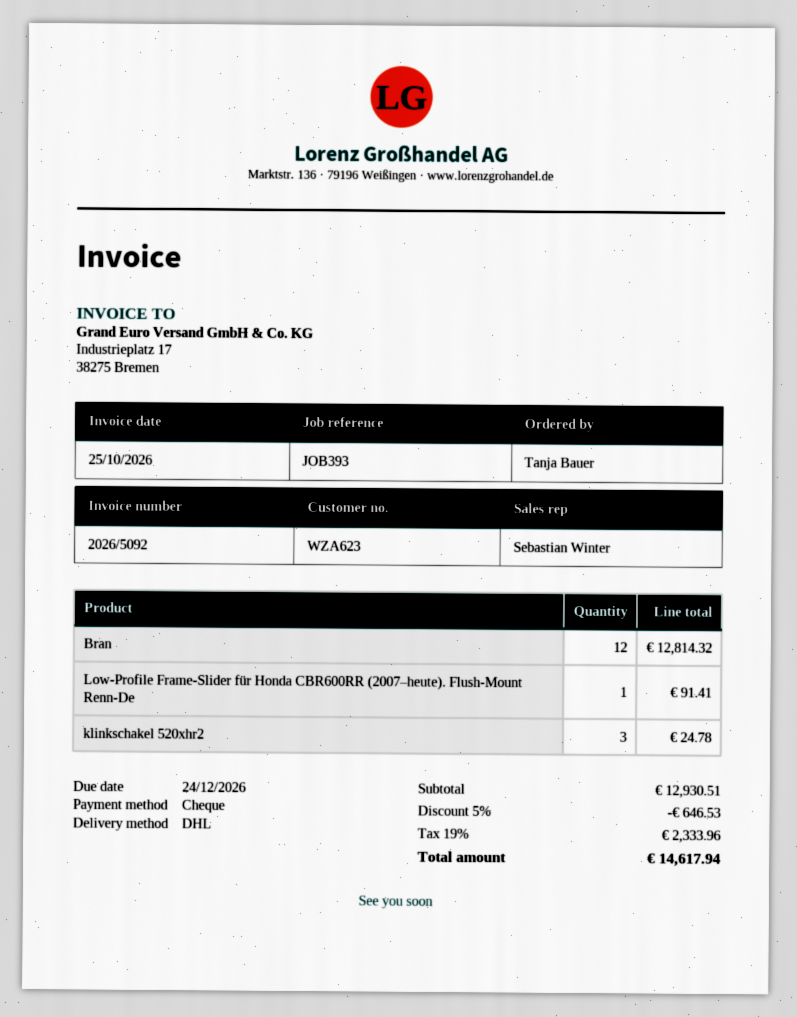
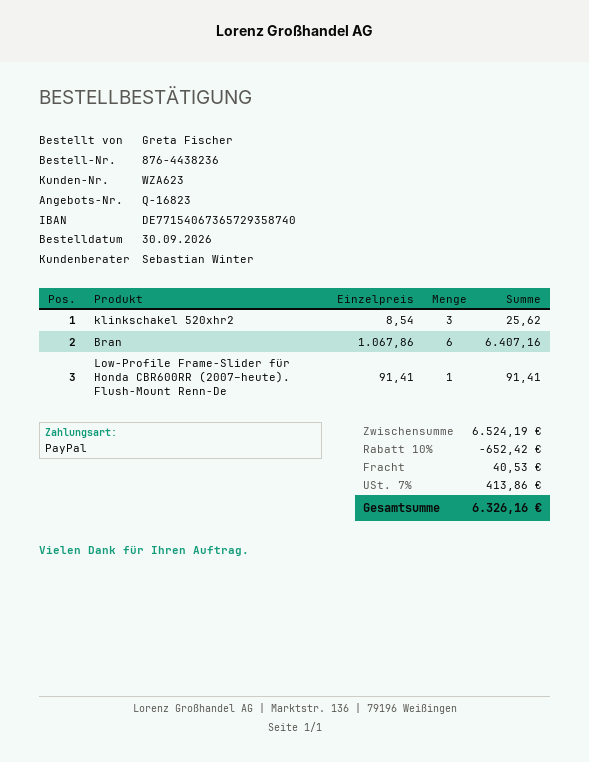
ordered by: Tanja Bauer -> Greta Fischer
payment method: cheque -> PayPal
Bran: 12 for 12814.32 -> 6 for 6407.16
klinkschakel 520xhr2: 3 for 24.78 -> 3 for 25.62
subtotal: 12930.51 -> 6524.19
discount: 5% = 646.53 -> 10% = 652.42
shipping: none -> 40.53
tax: 19% = 2333.96 -> 7% = 413.86
total: 14617.94 -> 6326.16

